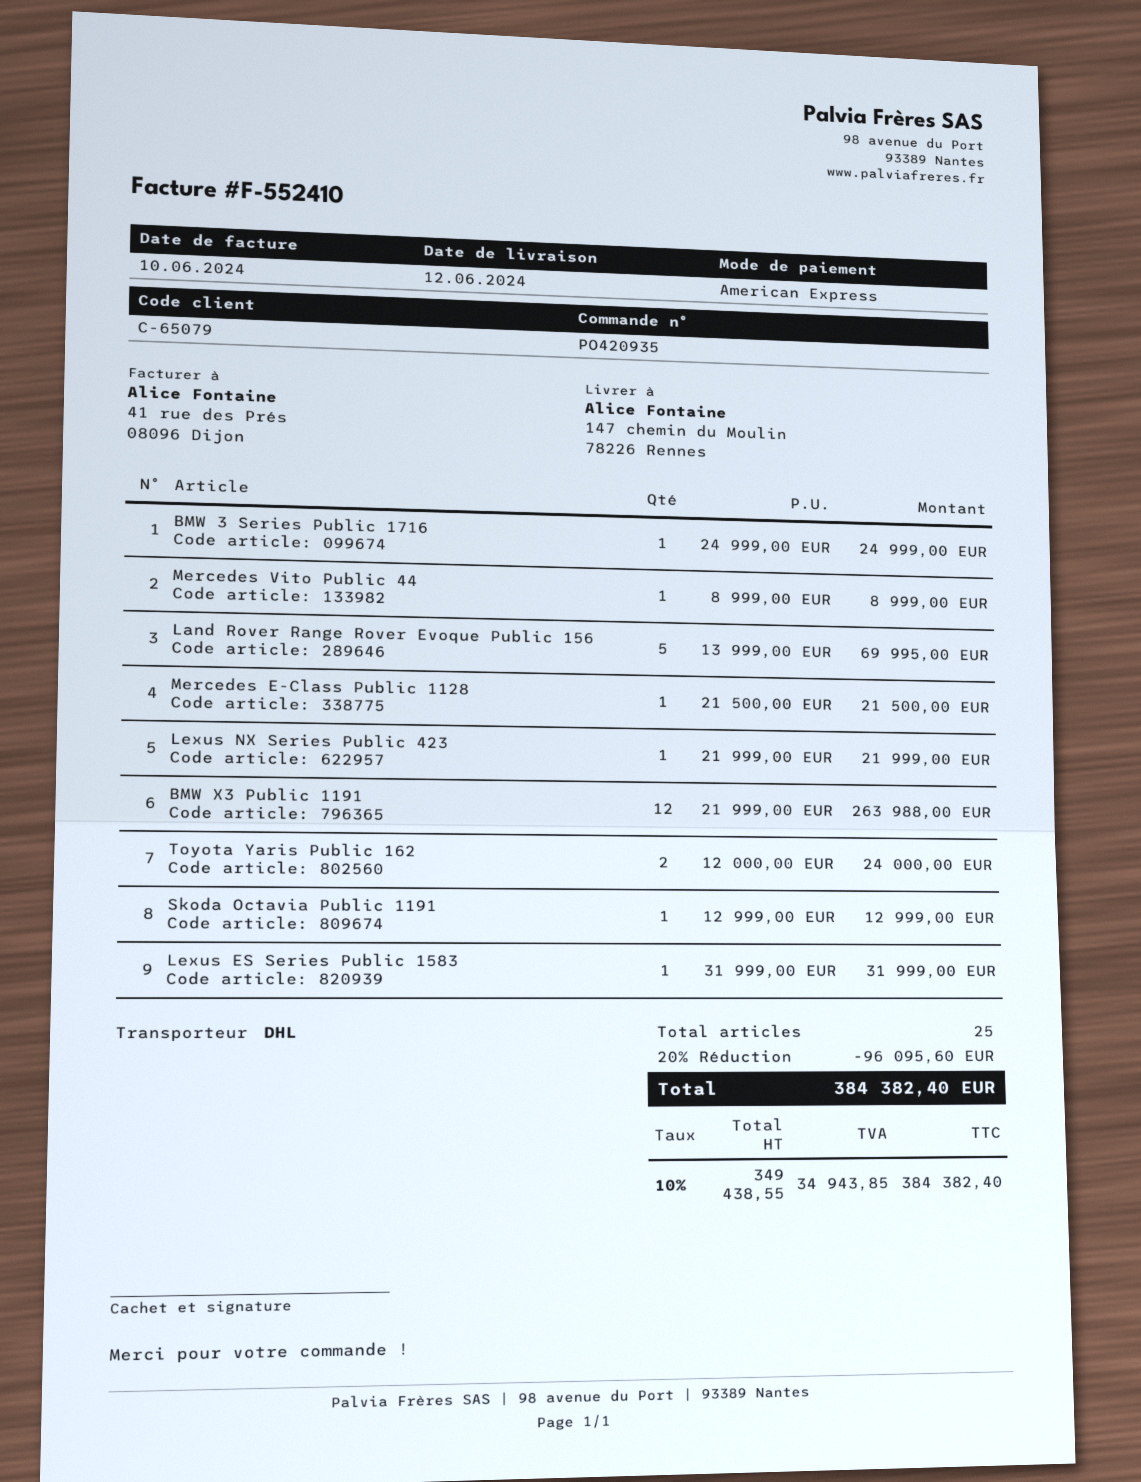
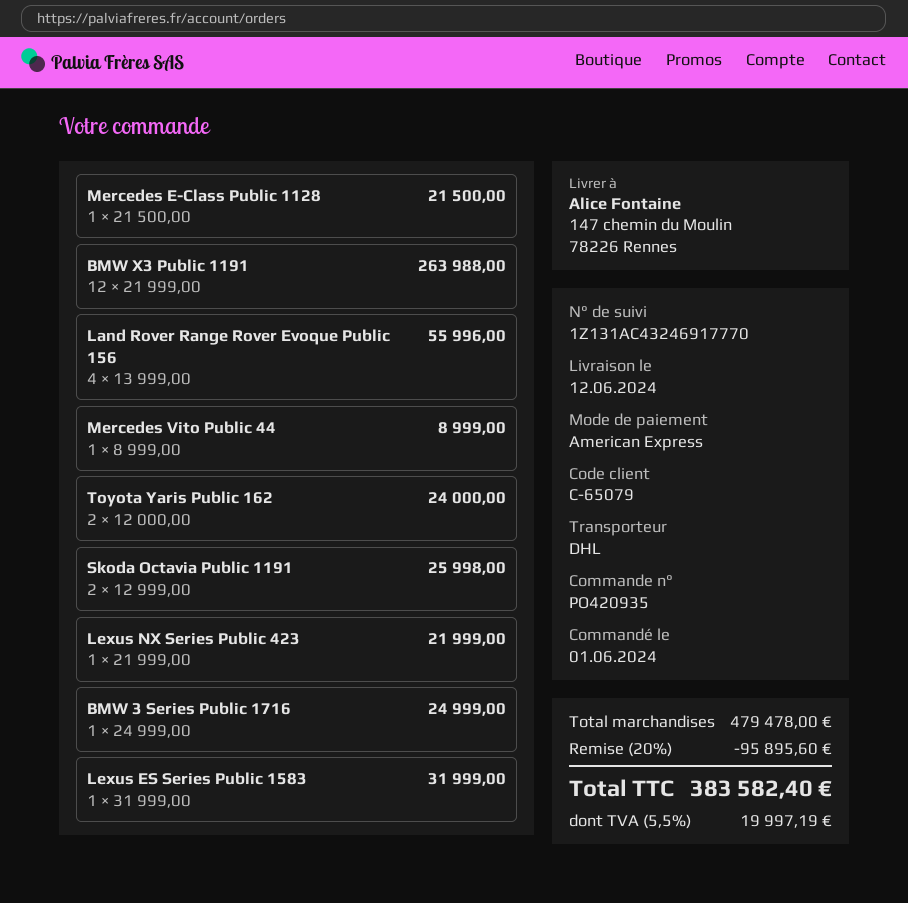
Land Rover Range Rover Evoque Public 156: 5 x 13999.00 = 69995.00 -> 4 x 13999.00 = 55996.00
Skoda Octavia Public 1191: 1 x 12999.00 = 12999.00 -> 2 x 12999.00 = 25998.00
discount: 20% = 96095.60 -> 20% = 95895.60
tax: 10% = 34943.85 -> 5.5% = 19997.19
total: 384382.40 -> 383582.40

